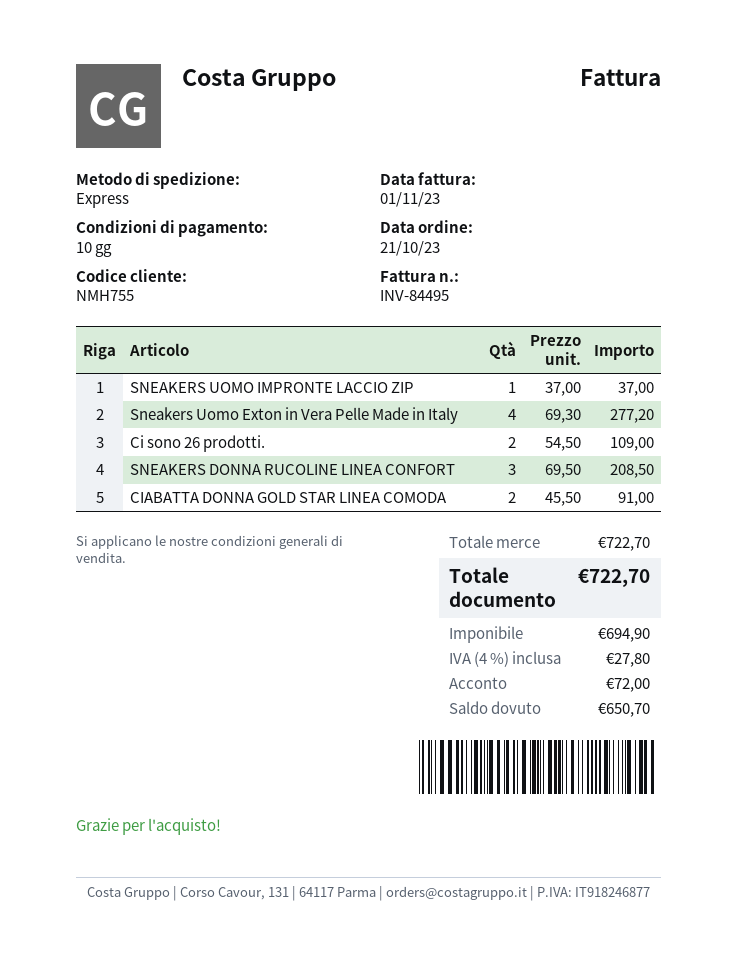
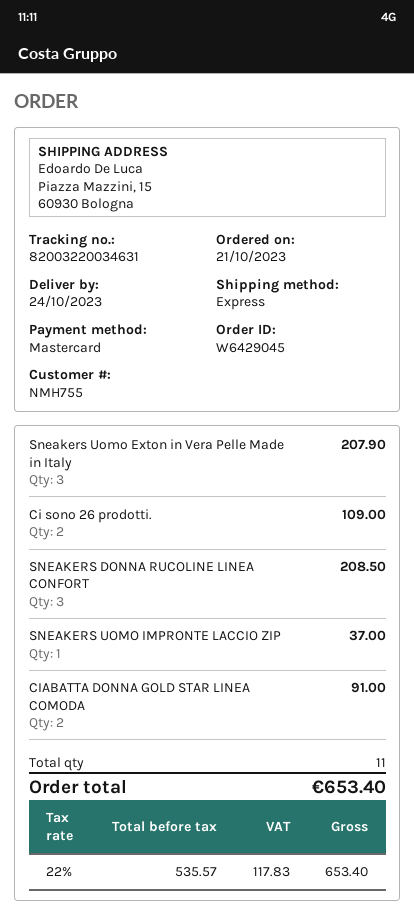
Sneakers Uomo Exton in Vera Pelle Made in Italy: 4 for 277.20 -> 3 for 207.90
net: 694.90 -> 535.57
tax: 4% = 27.80 -> 22% = 117.83
total: 722.70 -> 653.40

